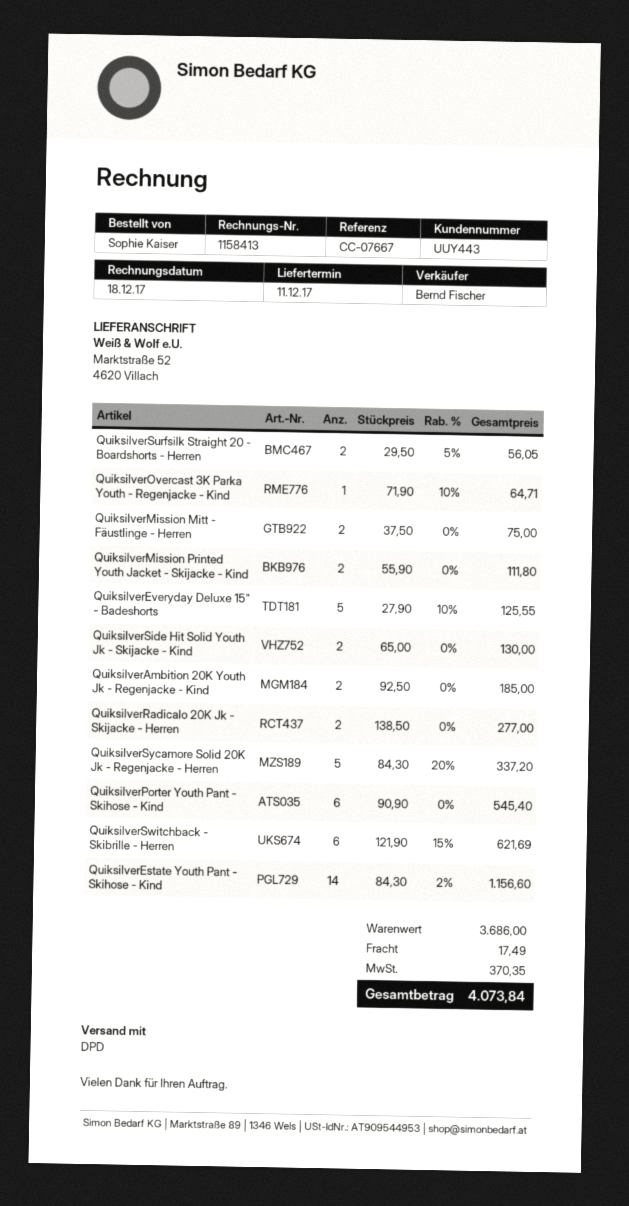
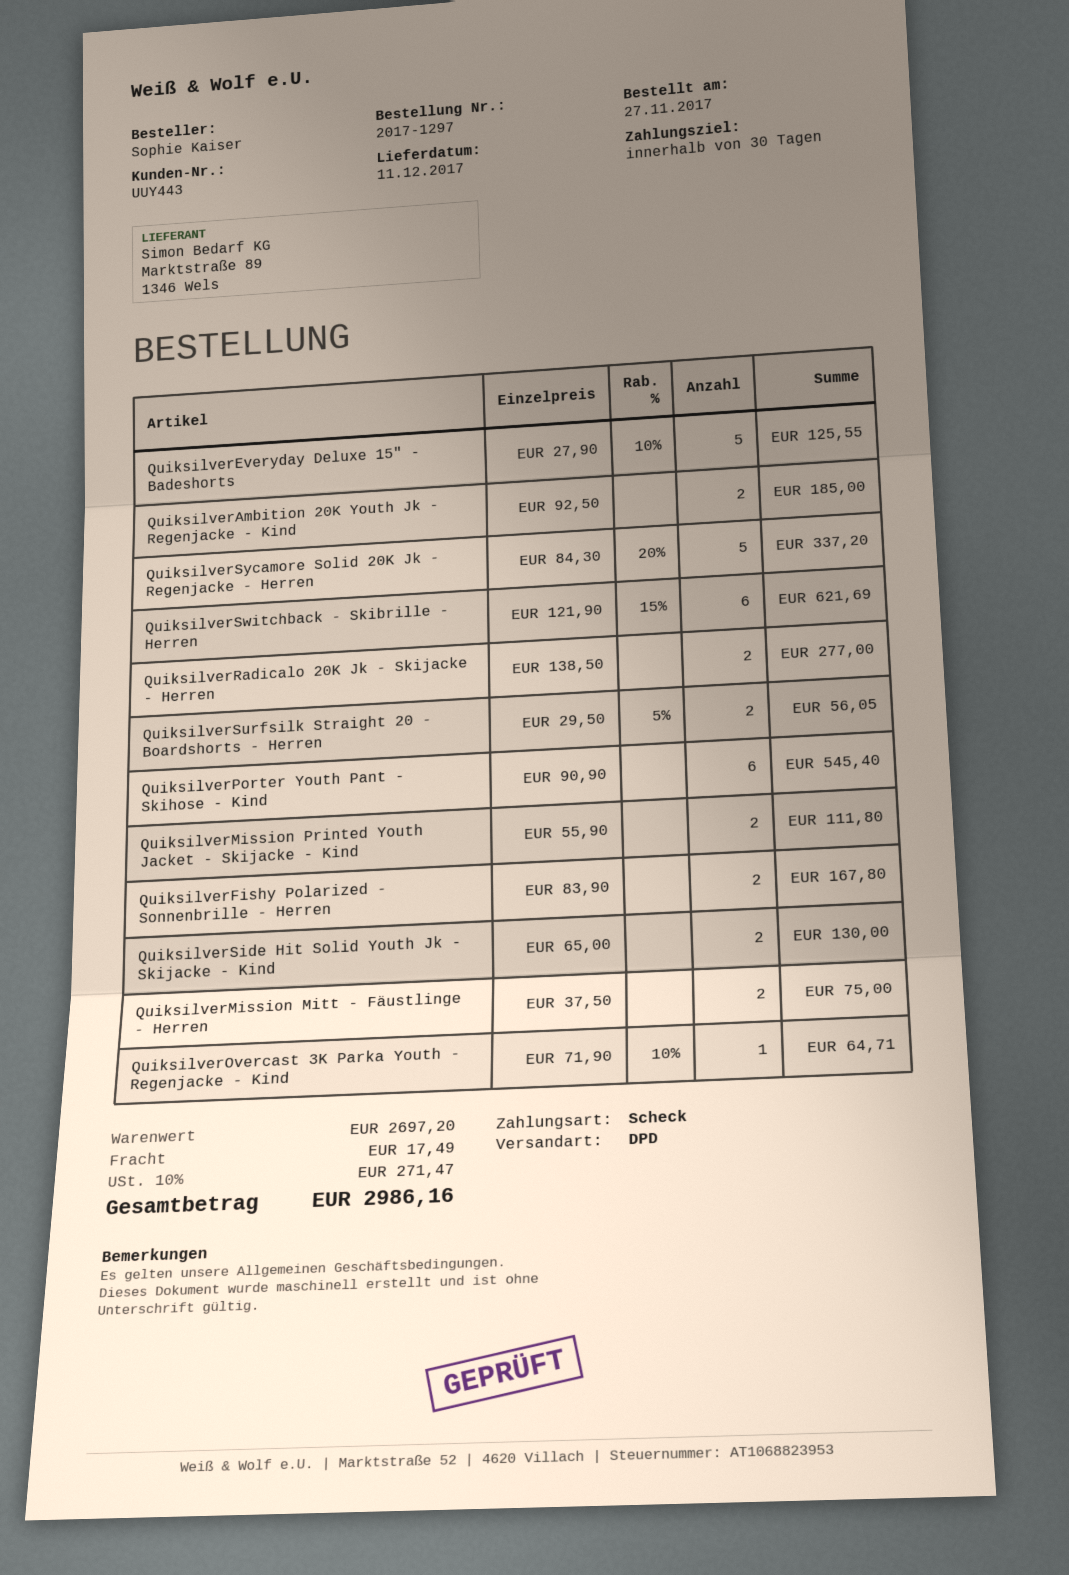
QuiksilverEstate Youth Pant - Skihose - Kind: 14 x 84.30 - 2% = 1156.60 -> none
QuiksilverFishy Polarized - Sonnenbrille - Herren: none -> 2 x 83.90 = 167.80
subtotal: 3686.00 -> 2697.20
tax: 370.35 -> 271.47
total: 4073.84 -> 2986.16

